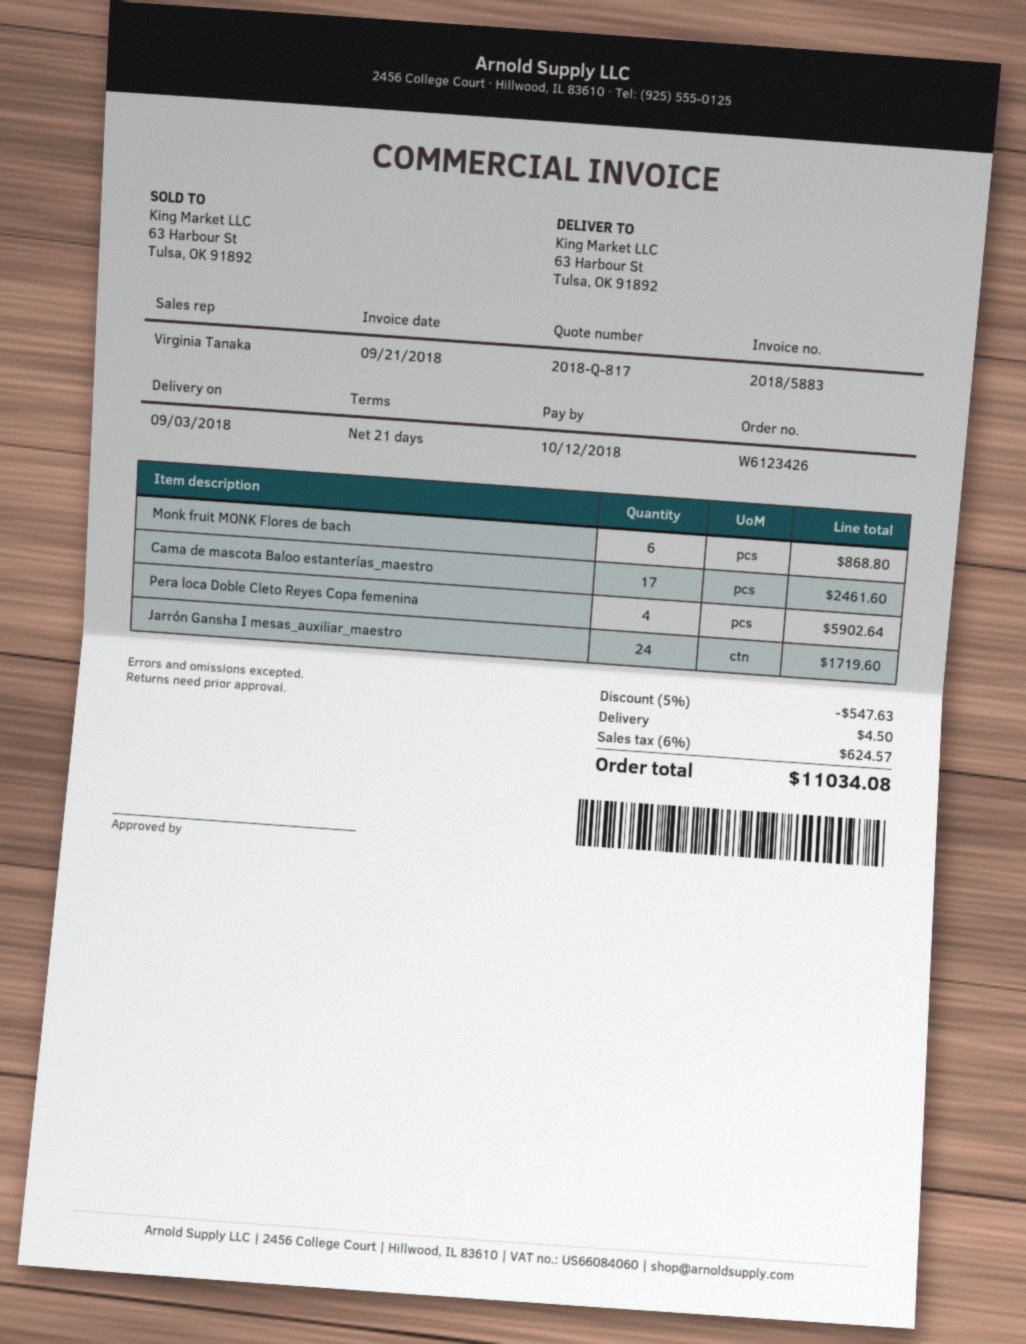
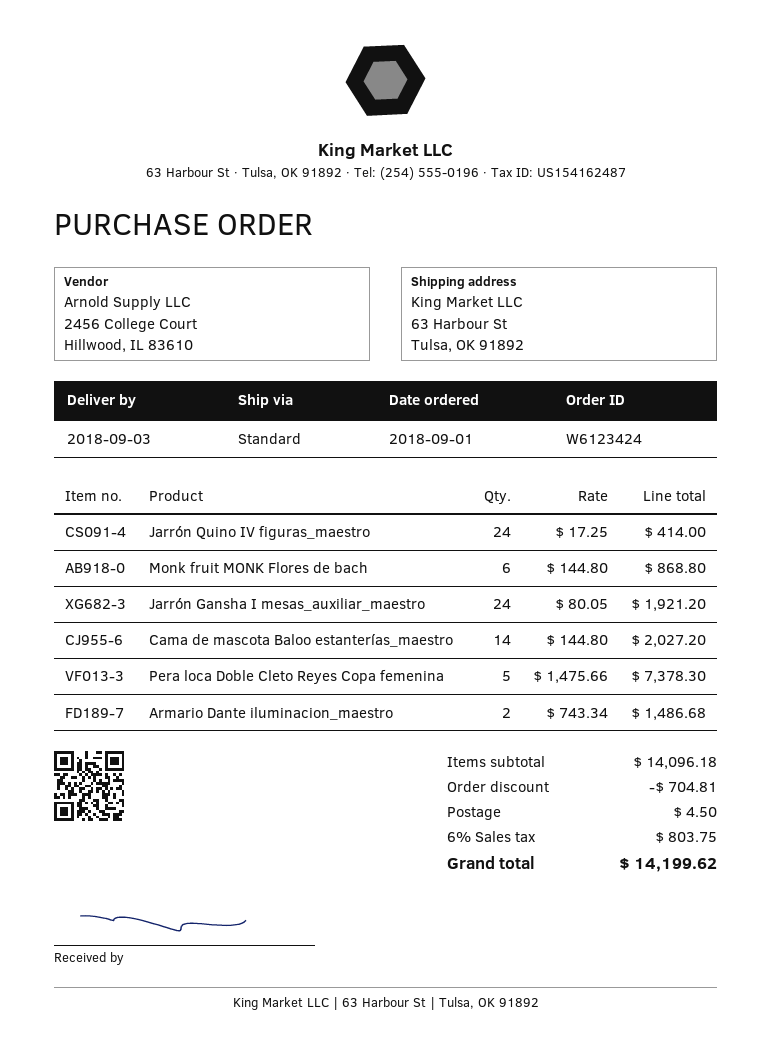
order number: W6123426 -> W6123424
Cama de mascota Baloo estanterías_maestro: 17 for 2461.60 -> 14 for 2027.20
Pera loca Doble Cleto Reyes Copa femenina: 4 for 5902.64 -> 5 for 7378.30
Jarrón Gansha I mesas_auxiliar_maestro: 24 for 1719.60 -> 24 for 1921.20
Jarrón Quino IV figuras_maestro: none -> 24 for 414.00
Armario Dante iluminacion_maestro: none -> 2 for 1486.68
discount: 547.63 -> 704.81
tax: 6% = 624.57 -> 6% = 803.75
total: 11034.08 -> 14199.62

